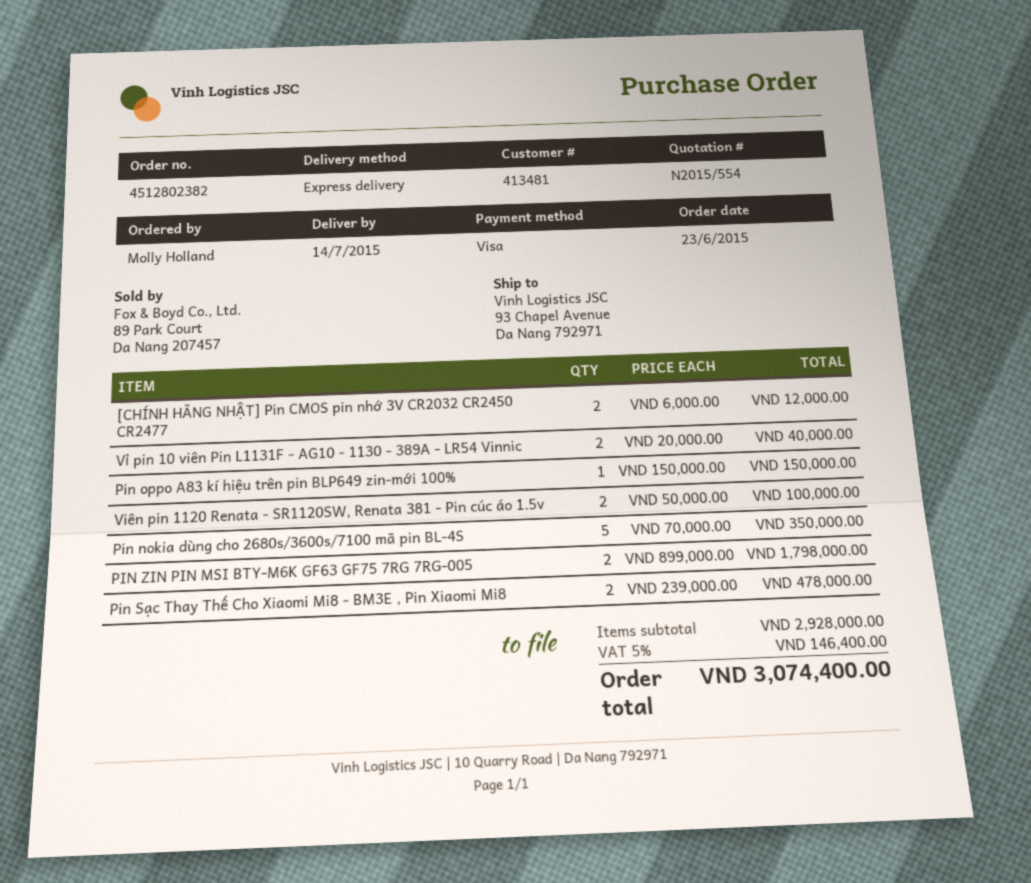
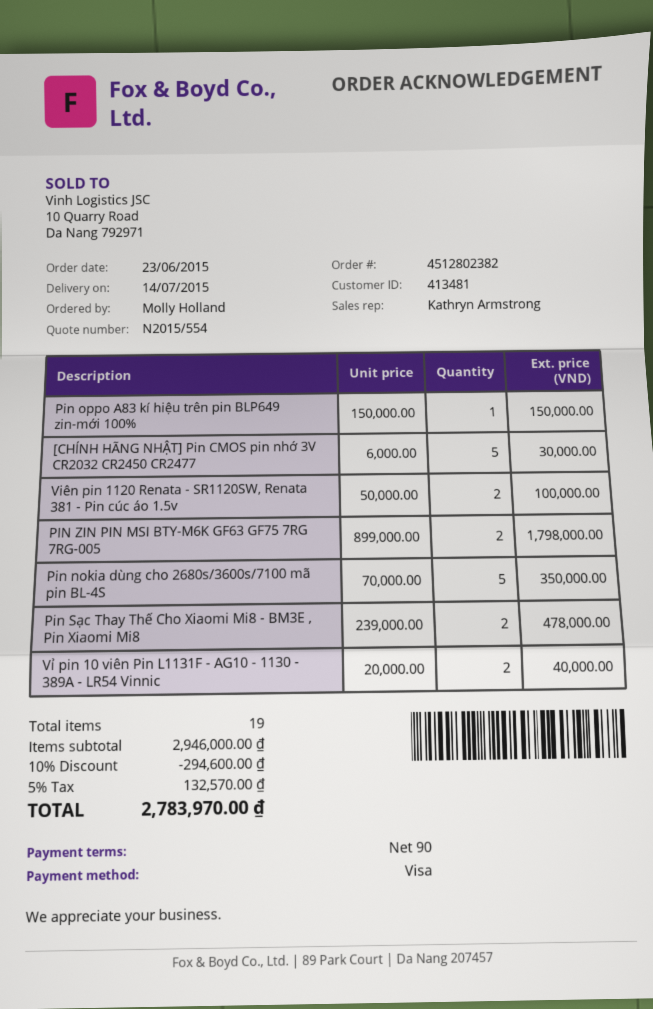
[CHÍNH HÃNG NHẬT] Pin CMOS pin nhớ 3V CR2032 CR2450 CR2477: 2 x 6000.00 = 12000.00 -> 5 x 6000.00 = 30000.00
subtotal: 2928000.00 -> 2946000.00
discount: none -> 10% = 294600.00
tax: 5% = 146400.00 -> 5% = 132570.00
total: 3074400.00 -> 2783970.00

